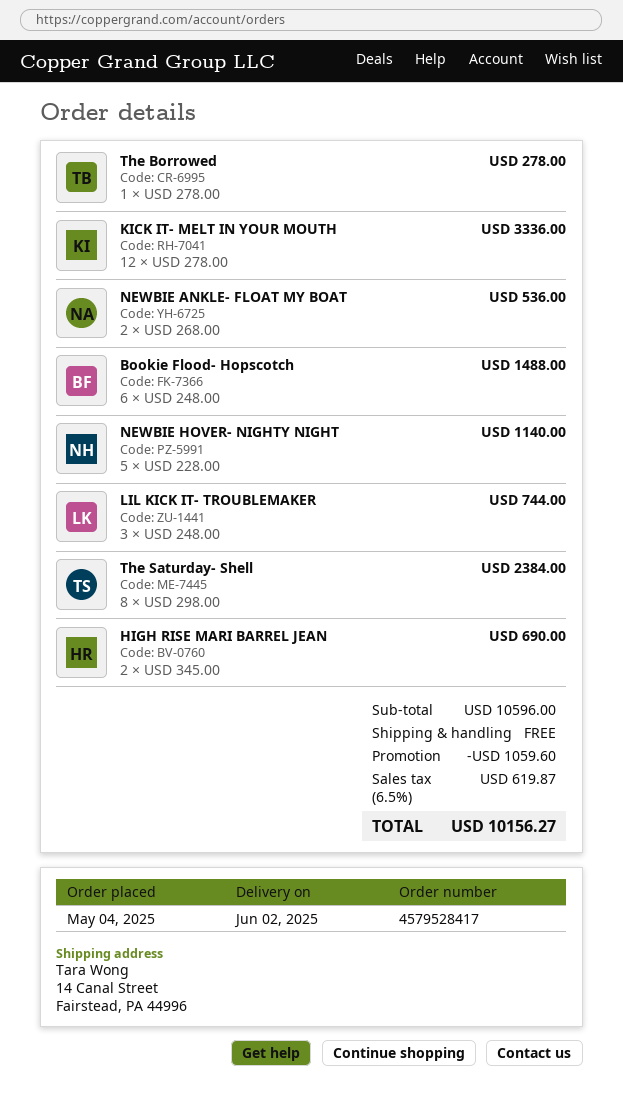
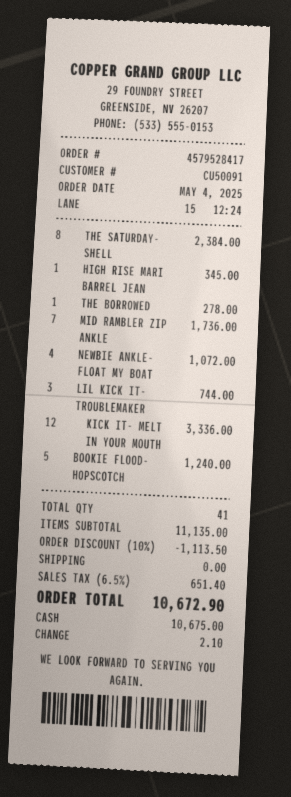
NEWBIE ANKLE- FLOAT MY BOAT: 2 for 536.00 -> 4 for 1072.00
Bookie Flood- Hopscotch: 6 for 1488.00 -> 5 for 1240.00
NEWBIE HOVER- NIGHTY NIGHT: 5 for 1140.00 -> none
HIGH RISE MARI BARREL JEAN: 2 for 690.00 -> 1 for 345.00
MID RAMBLER ZIP ANKLE: none -> 7 for 1736.00
subtotal: 10596.00 -> 11135.00
discount: 1059.60 -> 1113.50
tax: 6.5% = 619.87 -> 6.5% = 651.40
total: 10156.27 -> 10672.90

